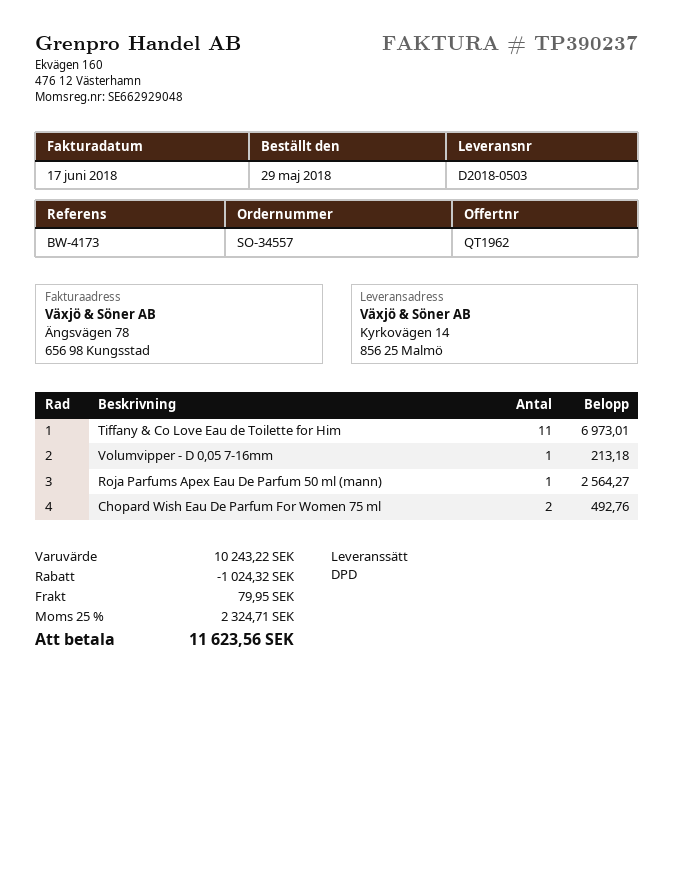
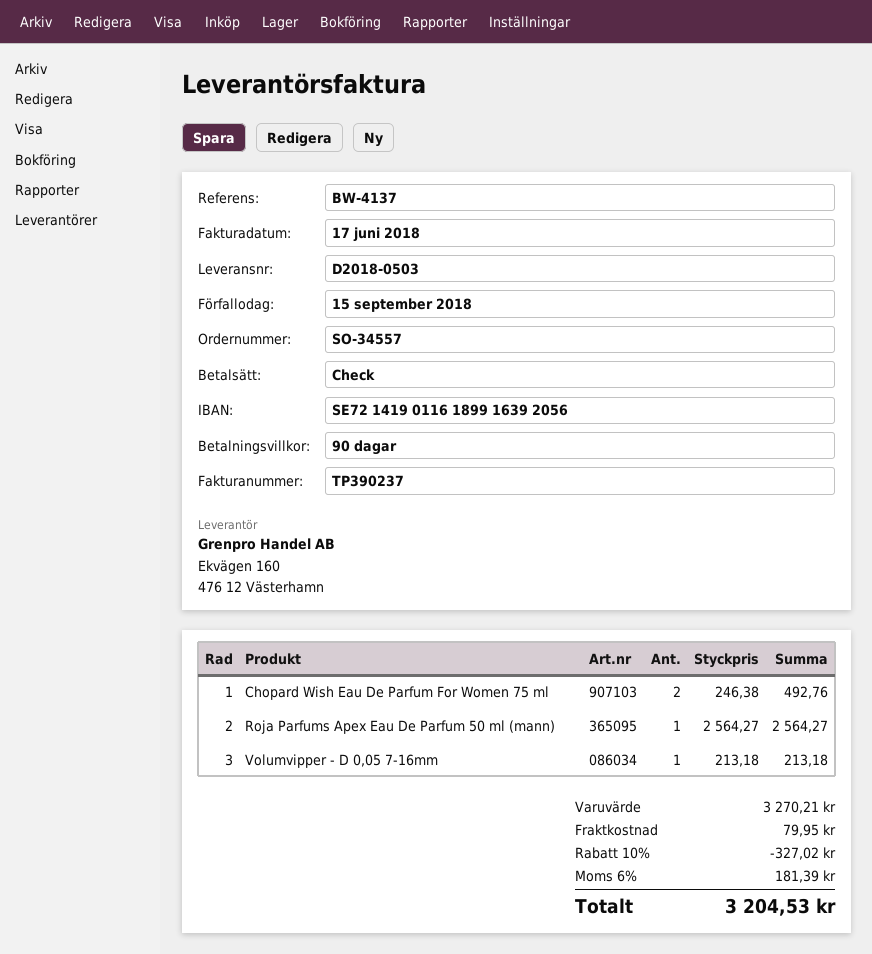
reference: BW-4173 -> BW-4137
Tiffany & Co Love Eau de Toilette for Him: 11 for 6973.01 -> none
subtotal: 10243.22 -> 3270.21
discount: 1024.32 -> 327.02
tax: 25% = 2324.71 -> 6% = 181.39
total: 11623.56 -> 3204.53

